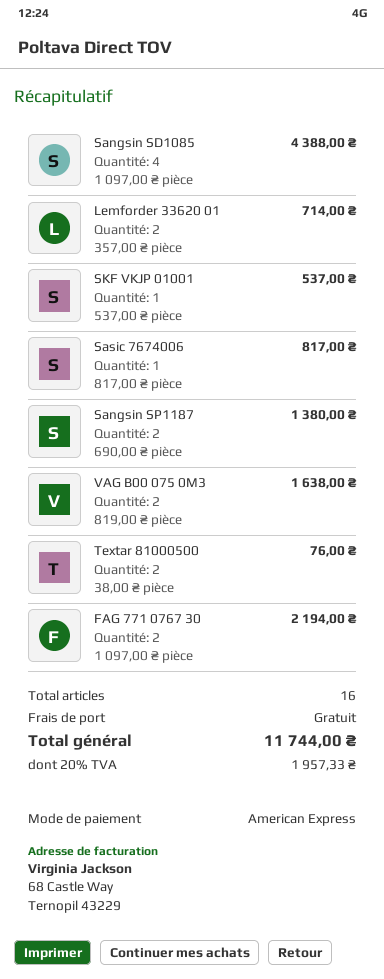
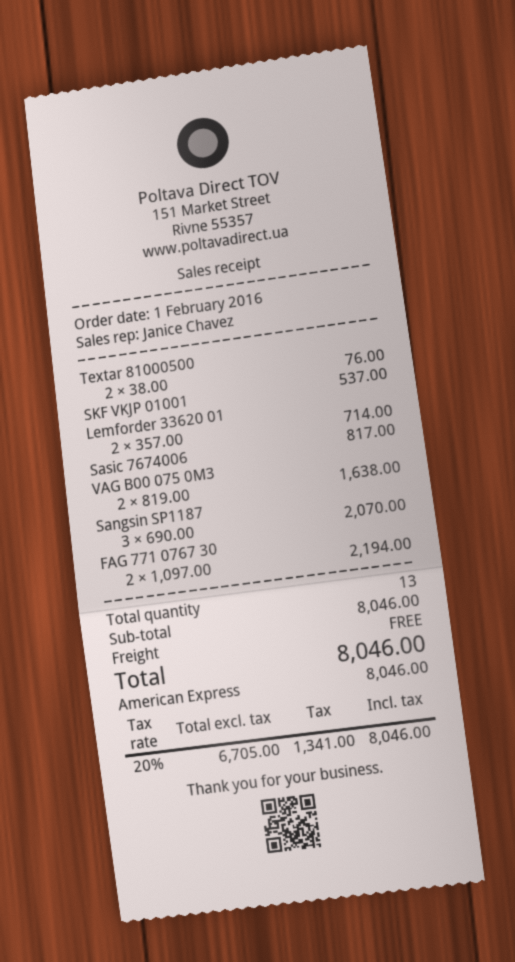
Sangsin SD1085: 4 x 1097.00 = 4388.00 -> none
Sangsin SP1187: 2 x 690.00 = 1380.00 -> 3 x 690.00 = 2070.00
total quantity: 16 -> 13
tax: 20% = 1957.33 -> 20% = 1341.00
total: 11744.00 -> 8046.00

